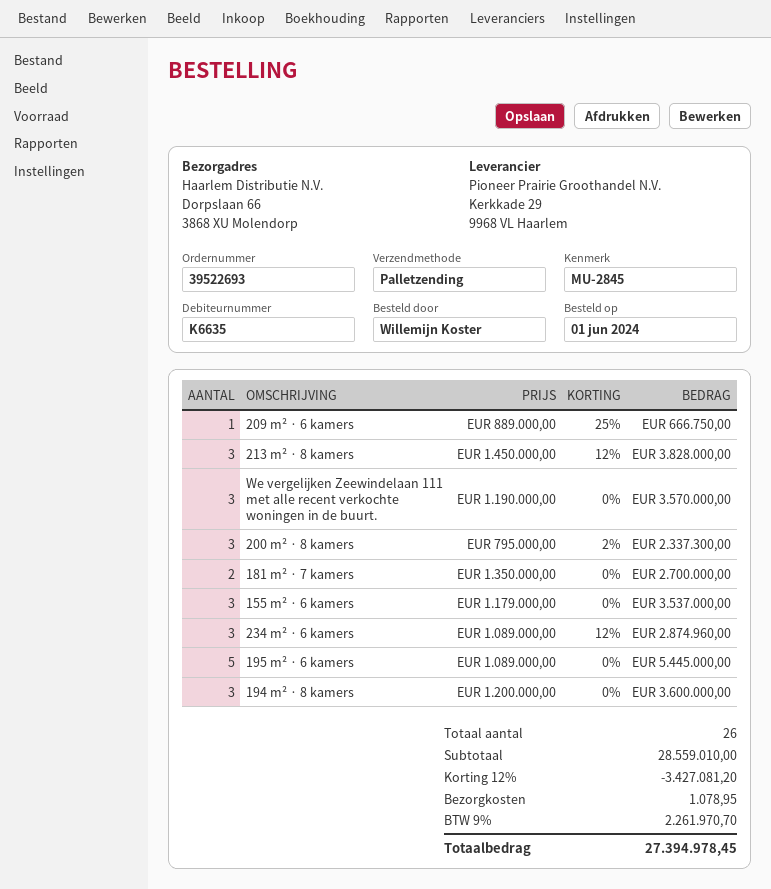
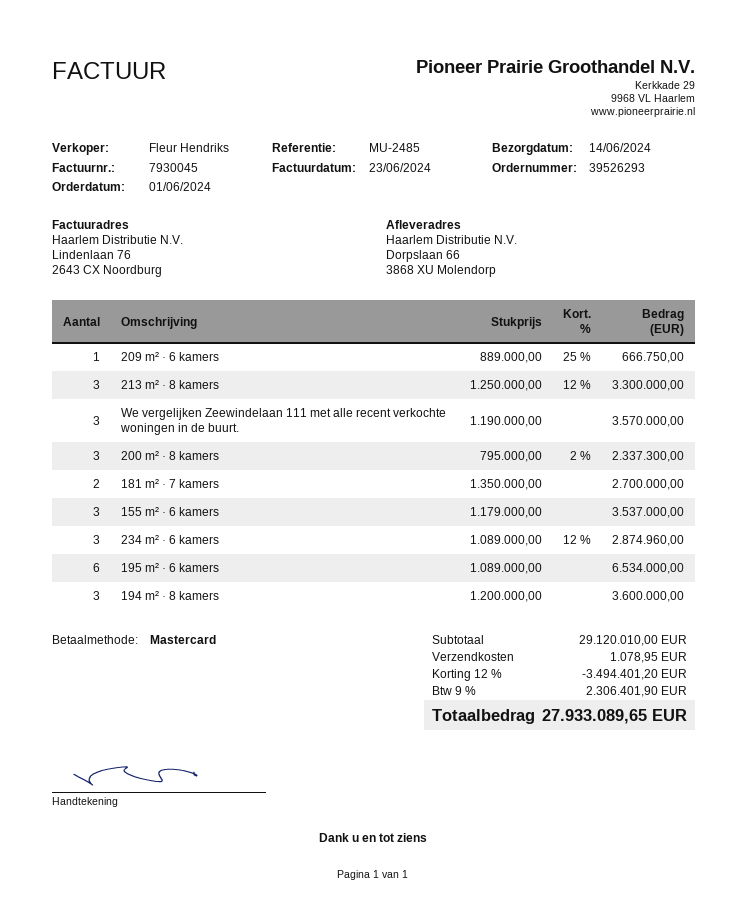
order number: 39522693 -> 39526293
reference: MU-2845 -> MU-2485
213 m² · 8 kamers: 3 x 1450000.00 - 12% = 3828000.00 -> 3 x 1250000.00 - 12% = 3300000.00
195 m² · 6 kamers: 5 x 1089000.00 = 5445000.00 -> 6 x 1089000.00 = 6534000.00
subtotal: 28559010.00 -> 29120010.00
discount: 12% = 3427081.20 -> 12% = 3494401.20
tax: 9% = 2261970.70 -> 9% = 2306401.90
total: 27394978.45 -> 27933089.65

